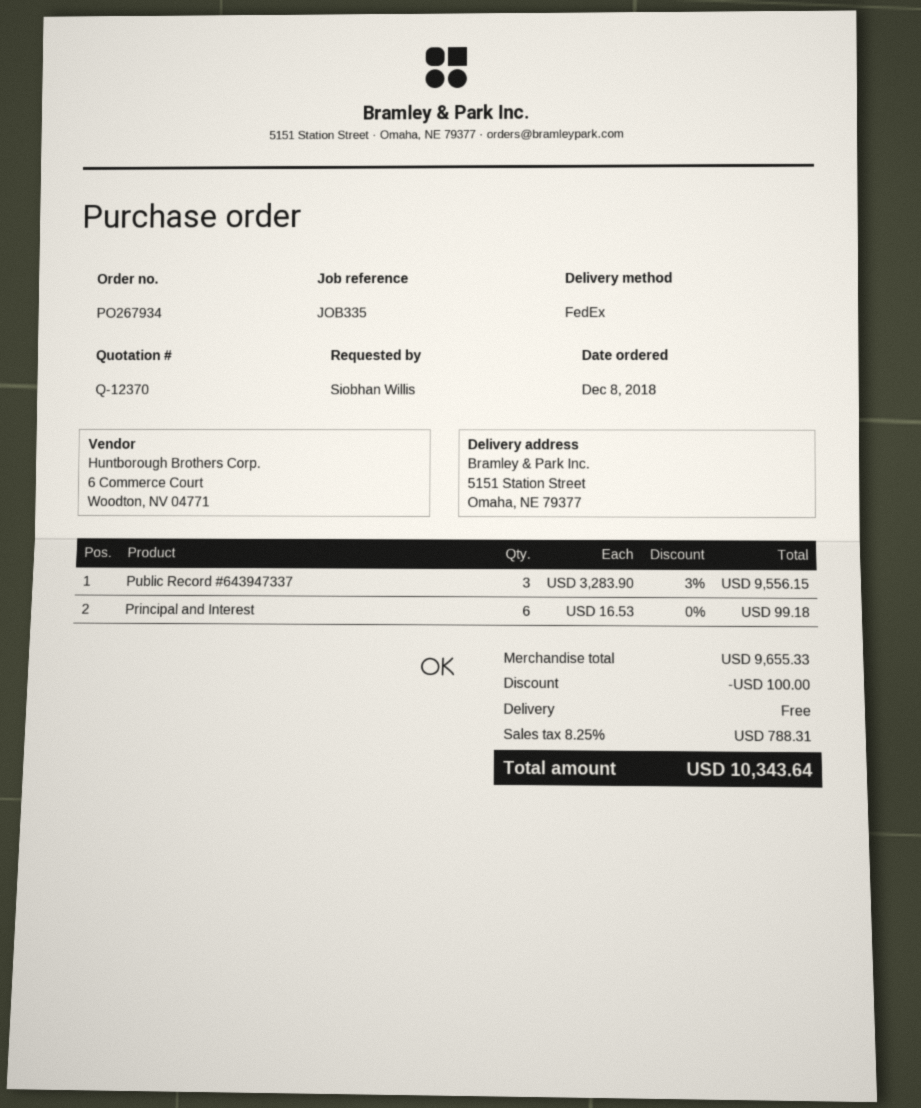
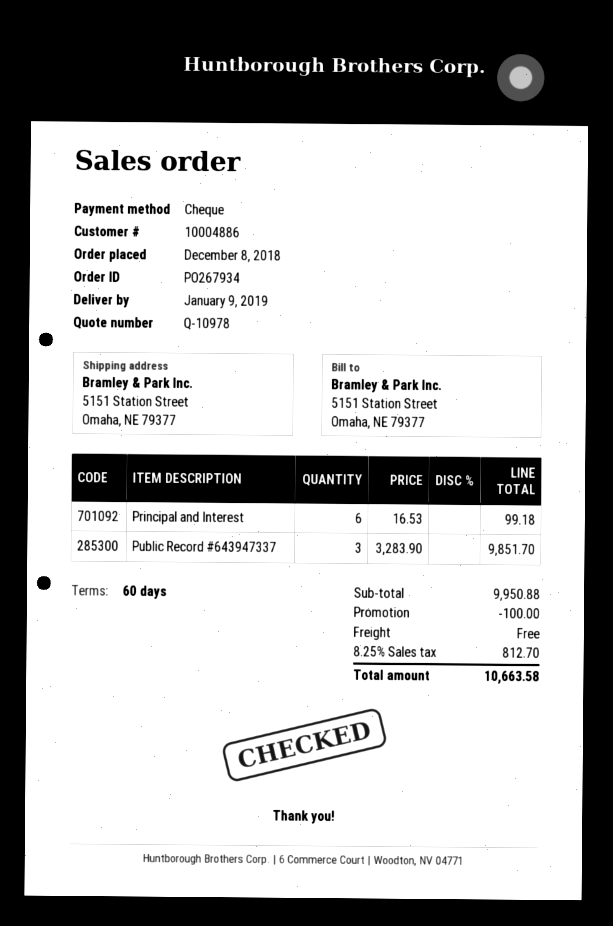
quote number: Q-12370 -> Q-10978
Public Record #643947337: 3 x 3283.90 - 3% = 9556.15 -> 3 x 3283.90 = 9851.70
subtotal: 9655.33 -> 9950.88
tax: 8.25% = 788.31 -> 8.25% = 812.70
total: 10343.64 -> 10663.58

